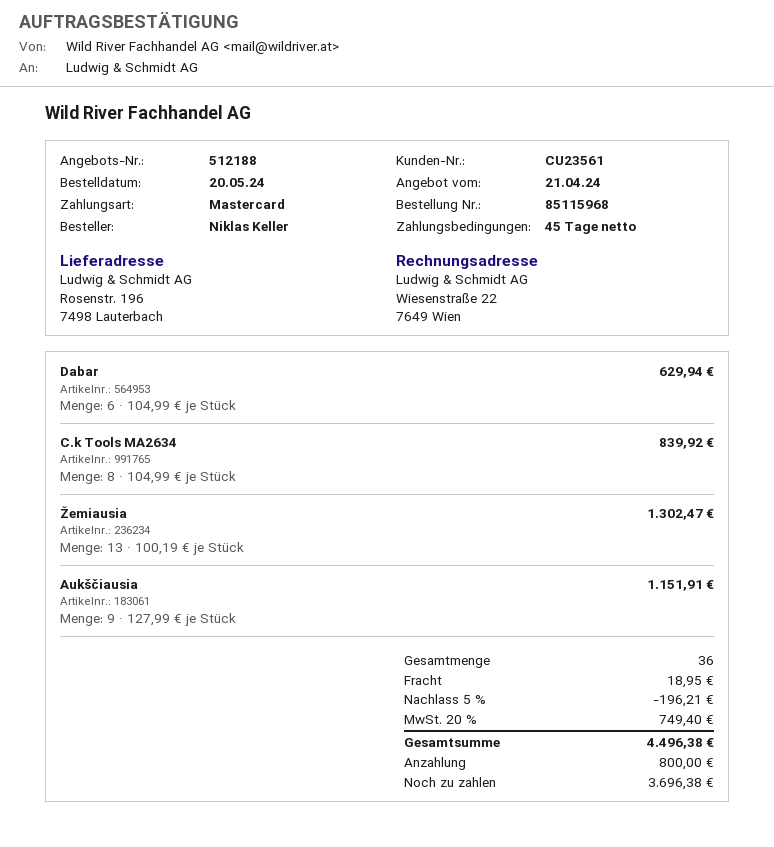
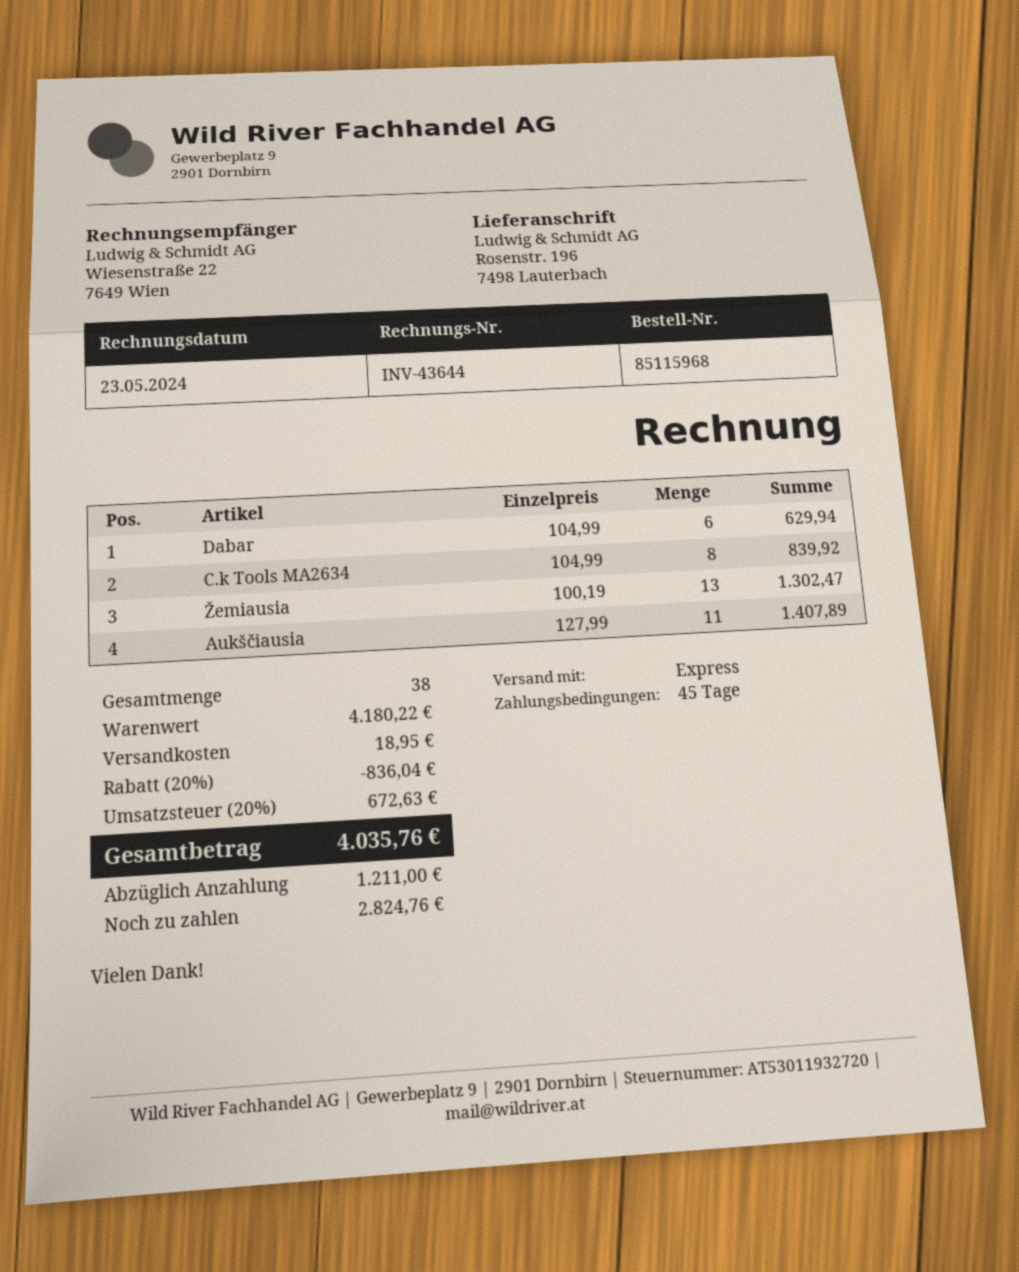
Aukščiausia: 9 x 127.99 = 1151.91 -> 11 x 127.99 = 1407.89
total quantity: 36 -> 38
discount: 5% = 196.21 -> 20% = 836.04
tax: 20% = 749.40 -> 20% = 672.63
total: 4496.38 -> 4035.76
deposit: 800.00 -> 1211.00
balance: 3696.38 -> 2824.76

